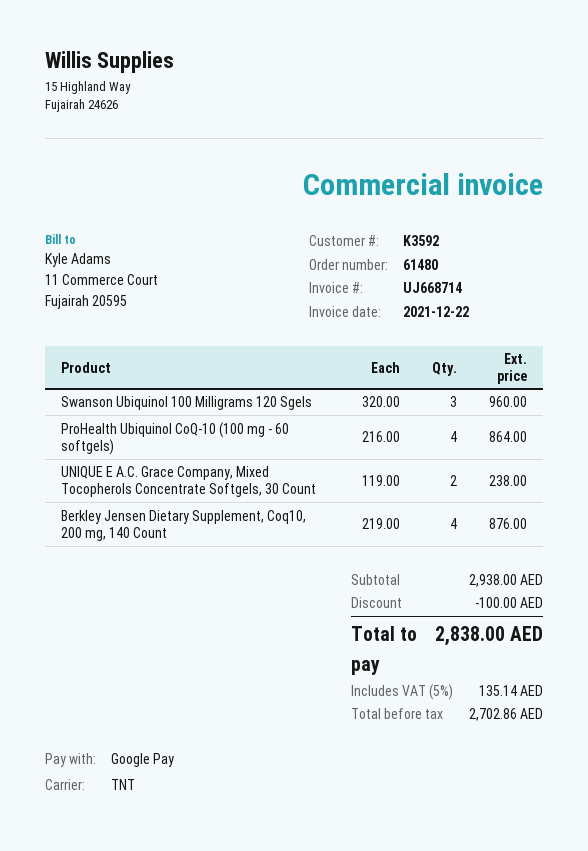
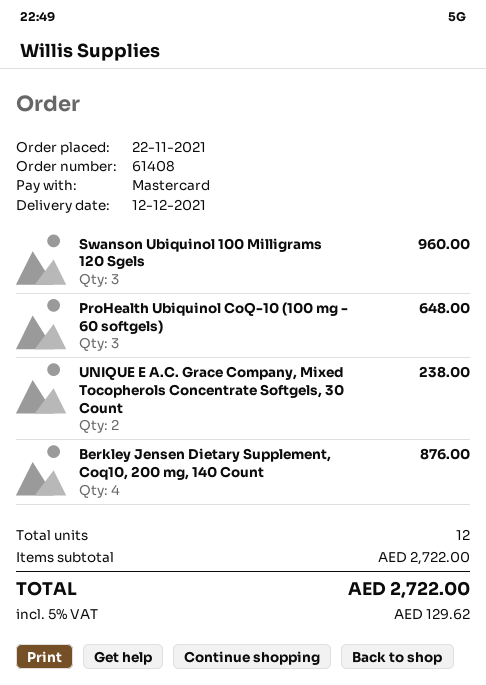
order number: 61480 -> 61408
payment method: Google Pay -> Mastercard
ProHealth Ubiquinol CoQ-10 (100 mg - 60 softgels): 4 for 864.00 -> 3 for 648.00
subtotal: 2938.00 -> 2722.00
discount: 100.00 -> none
tax: 5% = 135.14 -> 5% = 129.62
total: 2838.00 -> 2722.00

